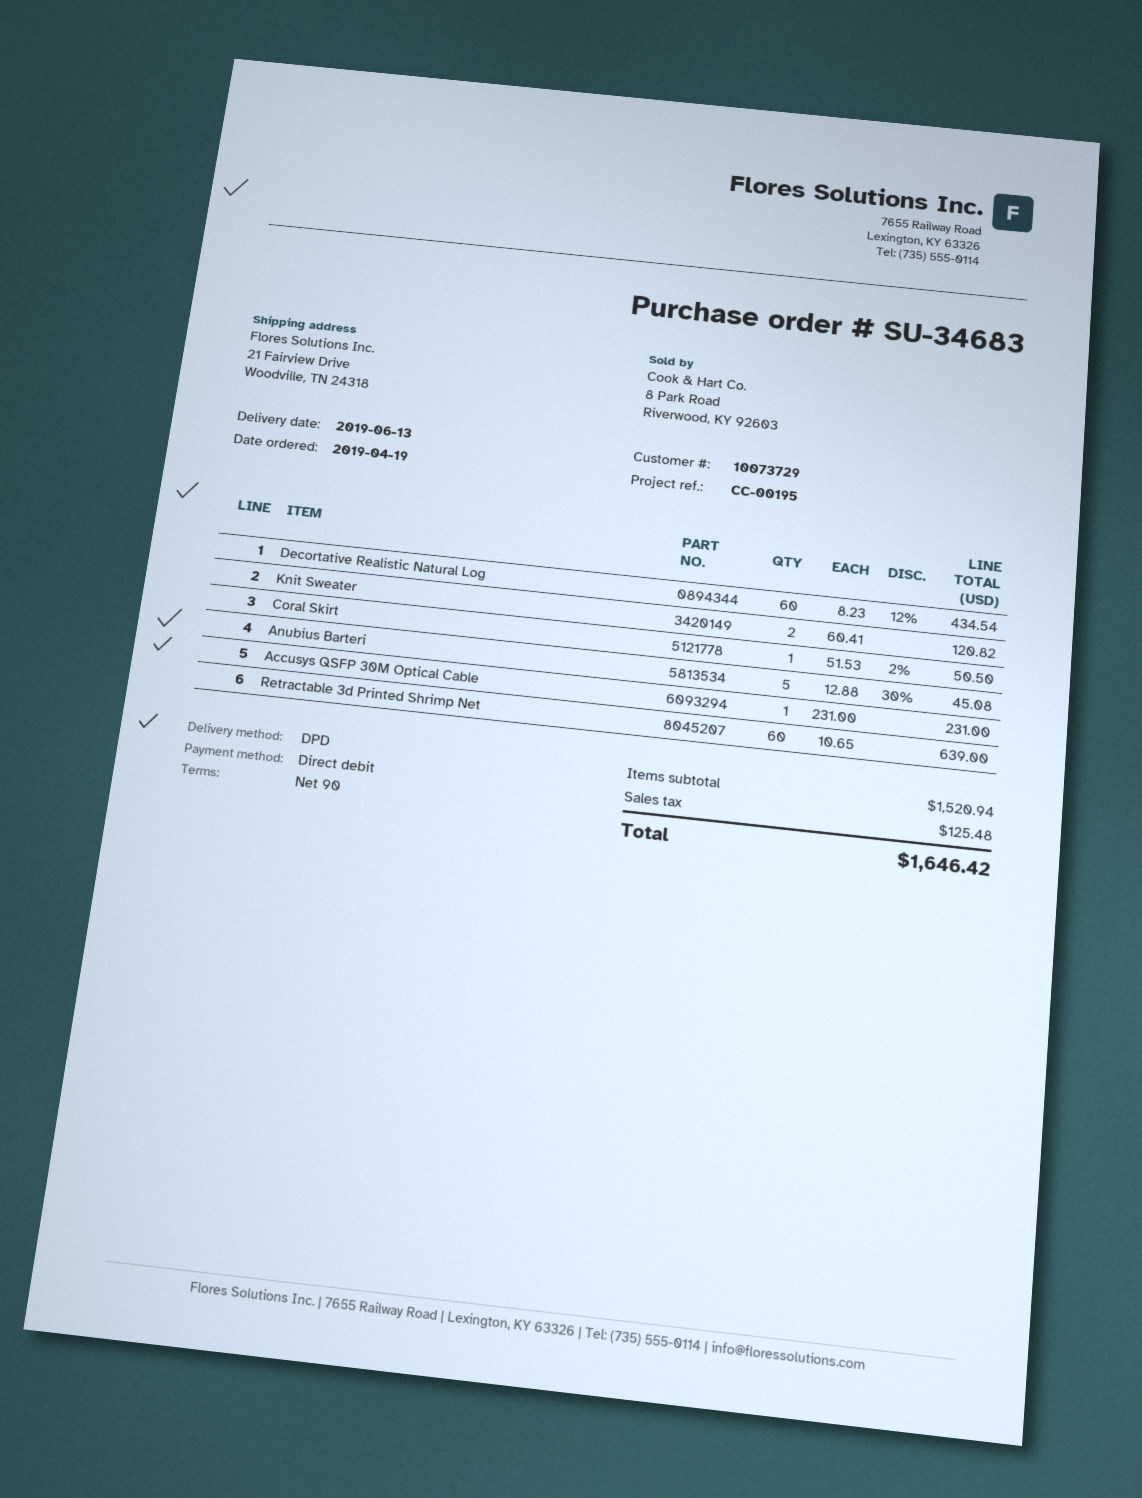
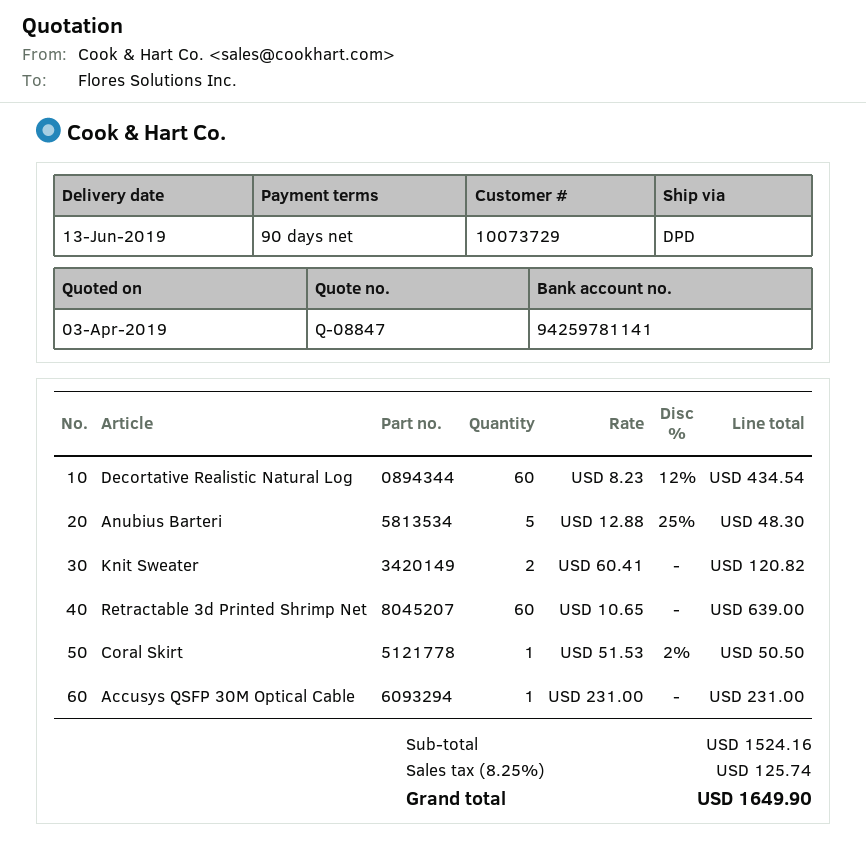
Anubius Barteri: 5 x 12.88 - 30% = 45.08 -> 5 x 12.88 - 25% = 48.30
subtotal: 1520.94 -> 1524.16
tax: 125.48 -> 125.74
total: 1646.42 -> 1649.90

